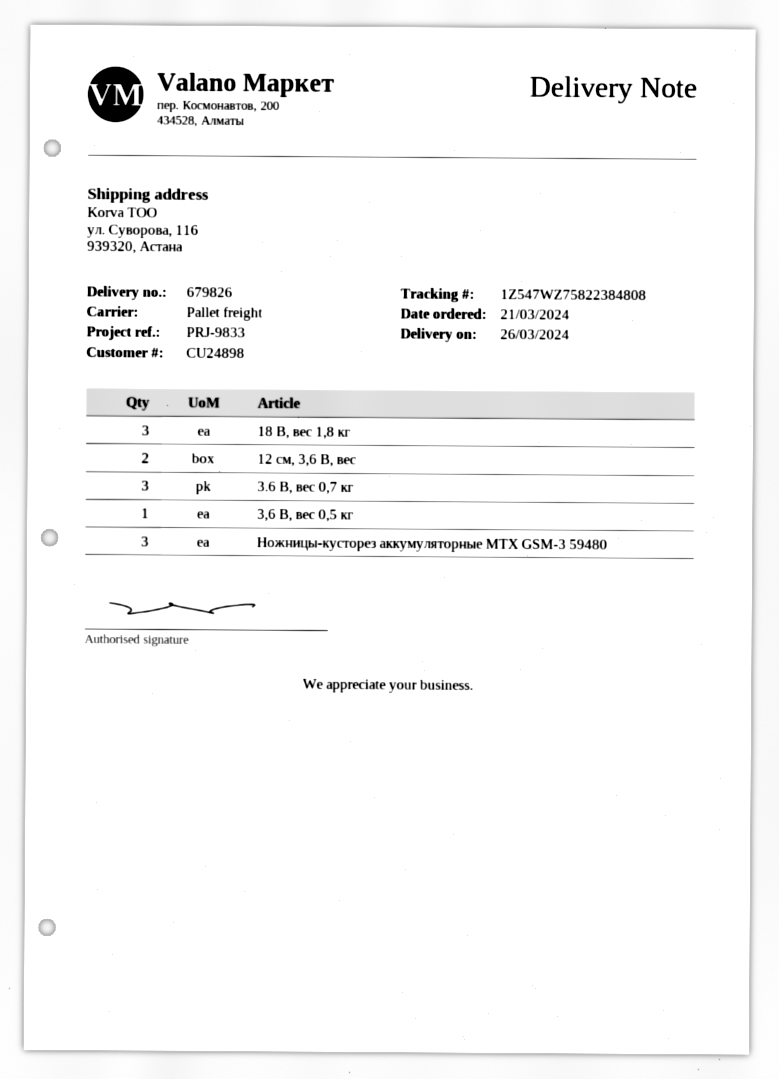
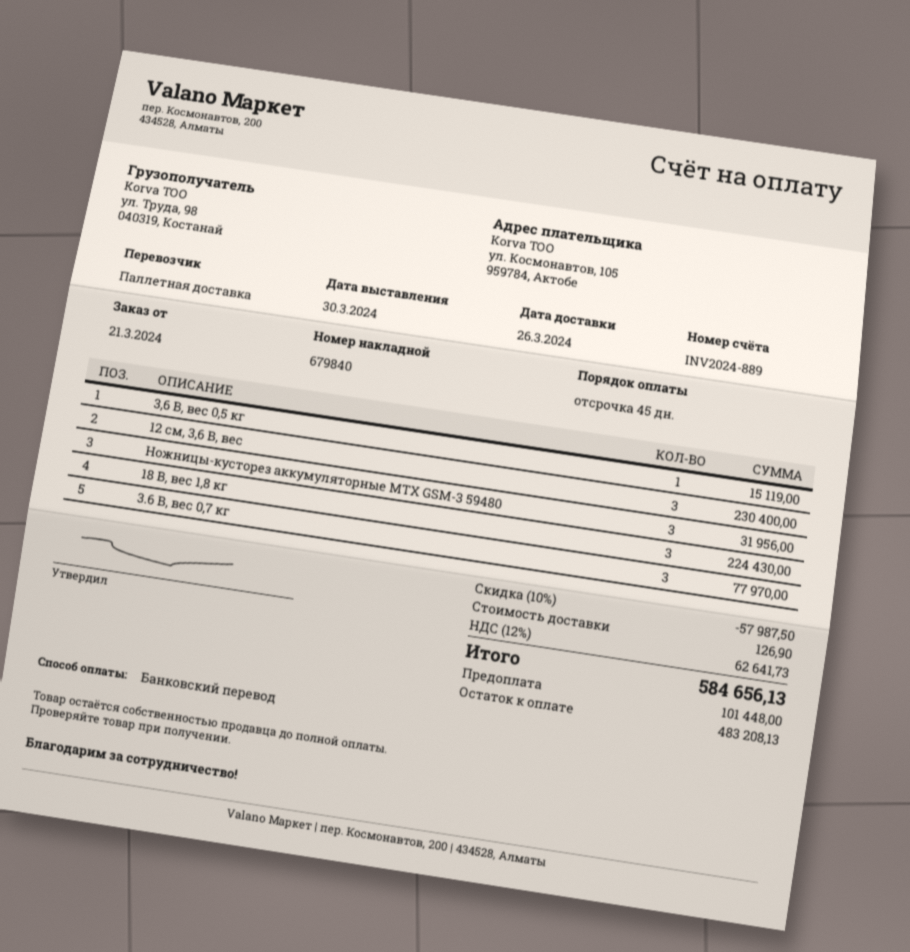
delivery note number: 679826 -> 679840
ship to: ул. Суворова, 116, 939320, Астана -> ул. Труда, 98, 040319, Костанай
12 см, 3,6 В, вес: 2 -> 3

